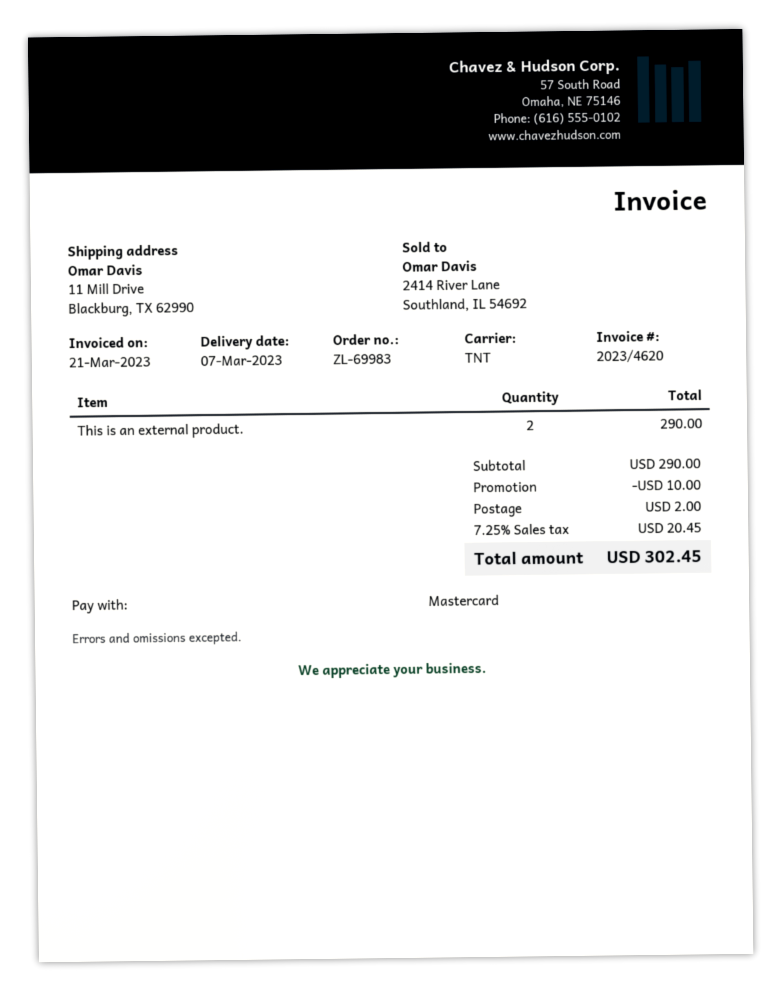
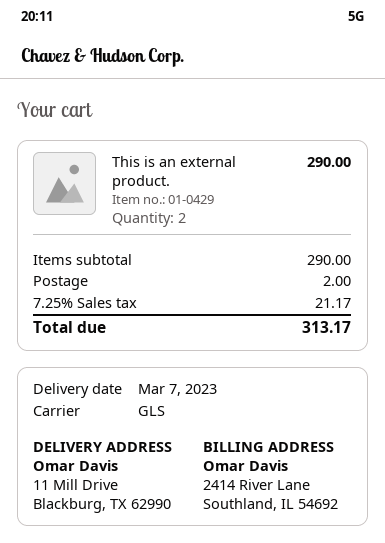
shipping method: TNT -> GLS
discount: 10.00 -> none
tax: 7.25% = 20.45 -> 7.25% = 21.17
total: 302.45 -> 313.17

